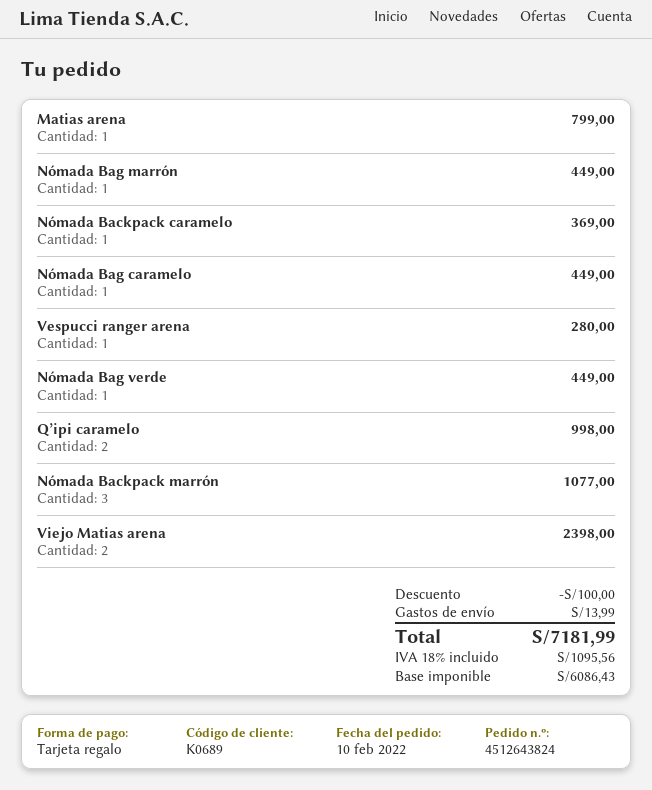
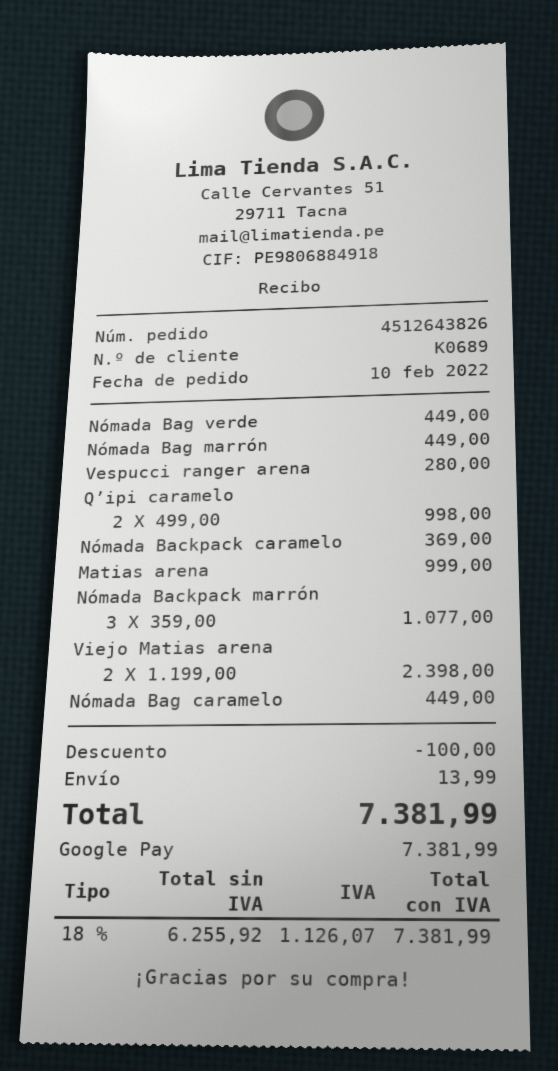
order number: 4512643824 -> 4512643826
payment method: gift card -> Google Pay
Matias arena: 1 for 799.00 -> 1 for 999.00
net: 6086.43 -> 6255.92
tax: 18% = 1095.56 -> 18% = 1126.07
total: 7181.99 -> 7381.99

